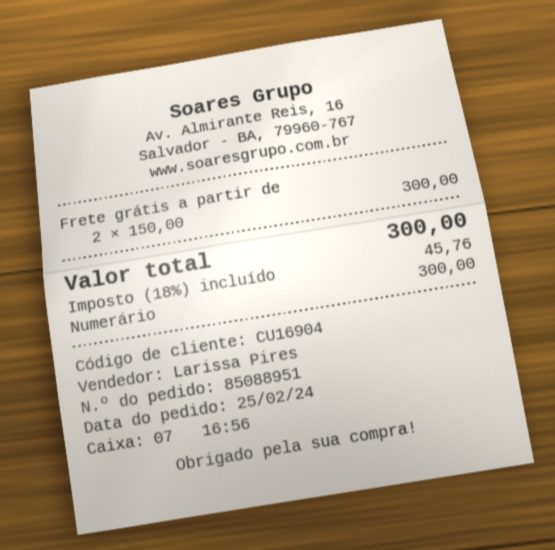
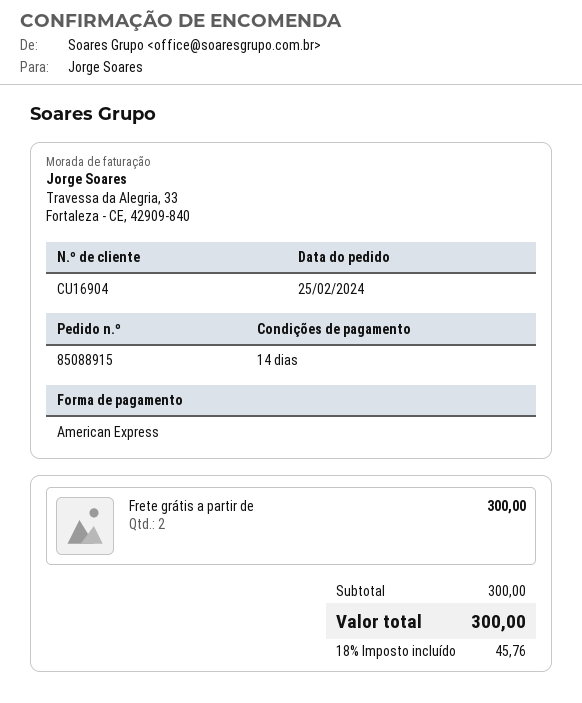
order number: 85088951 -> 85088915
payment method: cash -> American Express

